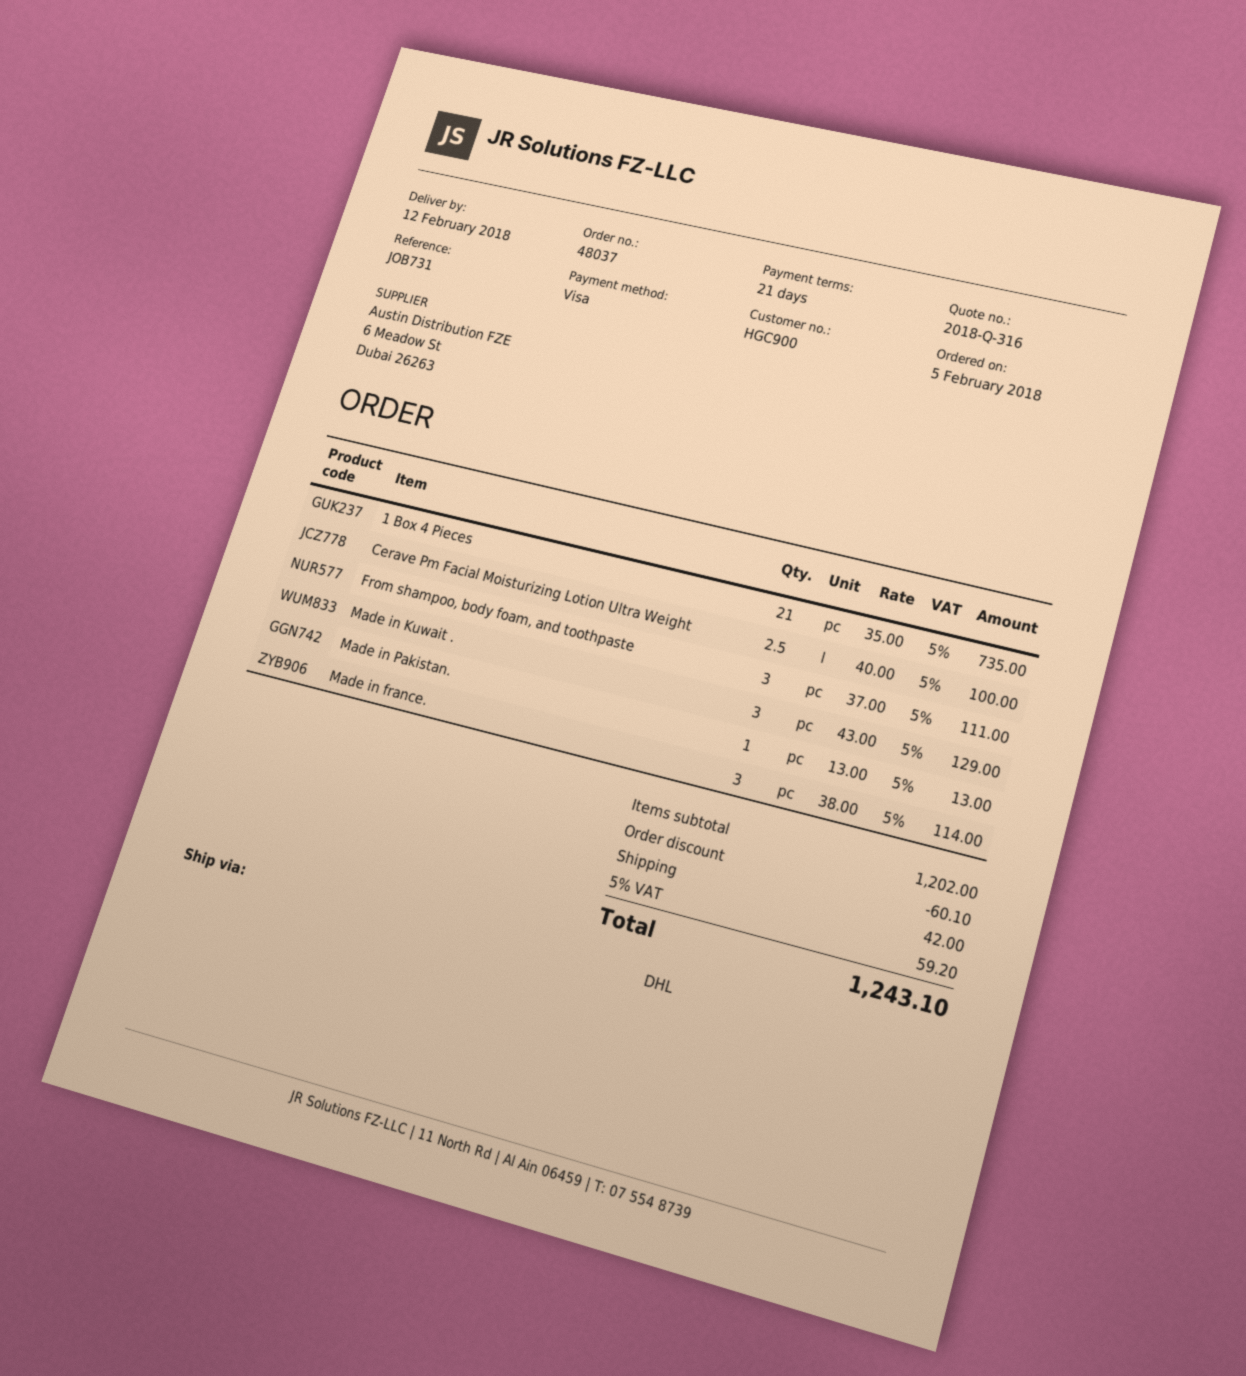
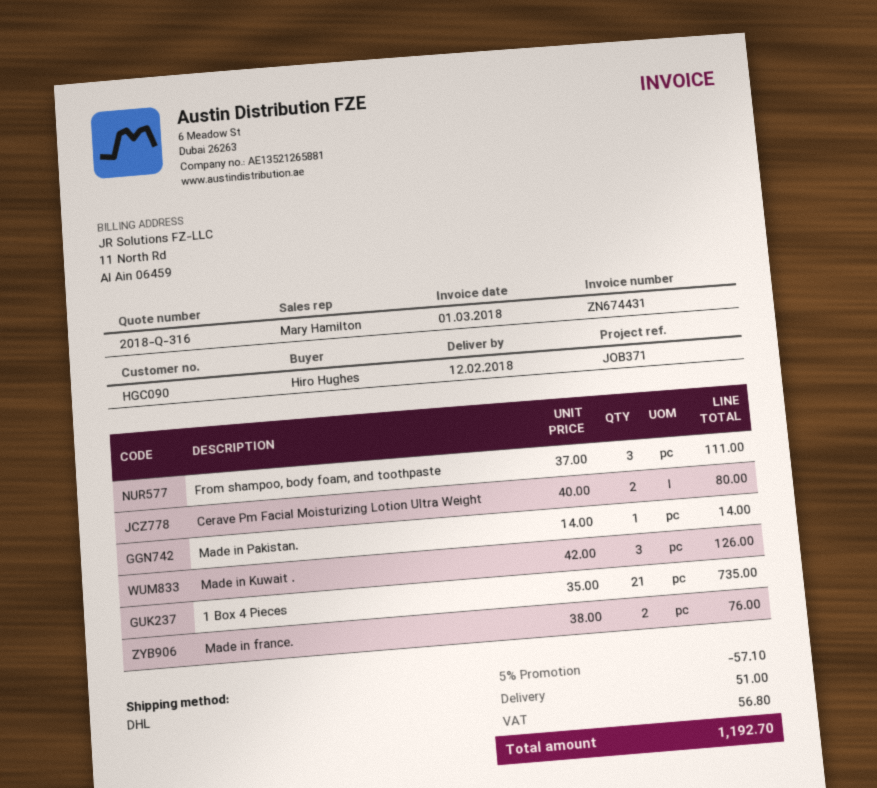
customer number: HGC900 -> HGC090
reference: JOB731 -> JOB371
Cerave Pm Facial Moisturizing Lotion Ultra Weight: 2.5 x 40.00 = 100.00 -> 2 x 40.00 = 80.00
Made in Kuwait .: 3 x 43.00 = 129.00 -> 3 x 42.00 = 126.00
Made in Pakistan.: 1 x 13.00 = 13.00 -> 1 x 14.00 = 14.00
Made in france.: 3 x 38.00 = 114.00 -> 2 x 38.00 = 76.00
discount: 60.10 -> 57.10
shipping: 42.00 -> 51.00
tax: 59.20 -> 56.80
total: 1243.10 -> 1192.70

